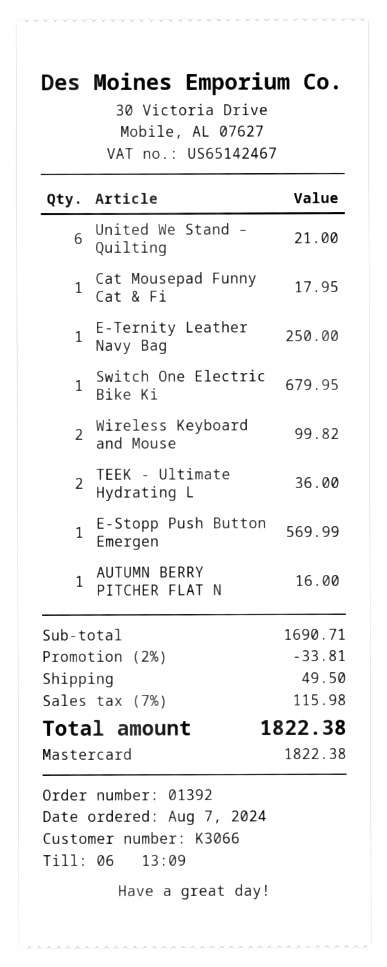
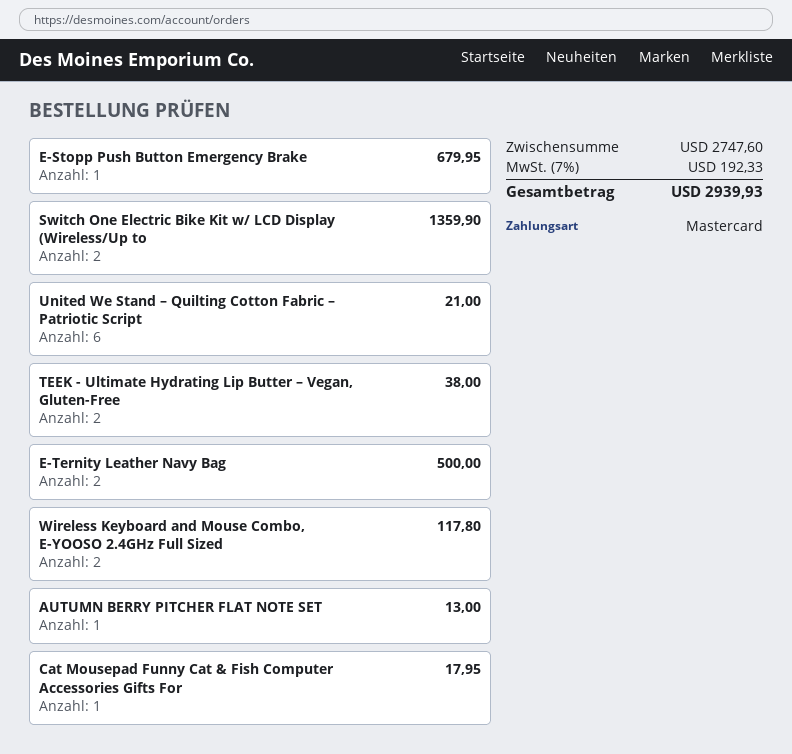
E-Ternity Leather Navy Bag: 1 for 250.00 -> 2 for 500.00
Switch One Electric Bike Ki: 1 for 679.95 -> 2 for 1359.90
Wireless Keyboard and Mouse: 2 for 99.82 -> 2 for 117.80
TEEK - Ultimate Hydrating L: 2 for 36.00 -> 2 for 38.00
E-Stopp Push Button Emergen: 1 for 569.99 -> 1 for 679.95
AUTUMN BERRY PITCHER FLAT N: 1 for 16.00 -> 1 for 13.00
subtotal: 1690.71 -> 2747.60
discount: 2% = 33.81 -> none
shipping: 49.50 -> none
tax: 7% = 115.98 -> 7% = 192.33
total: 1822.38 -> 2939.93

